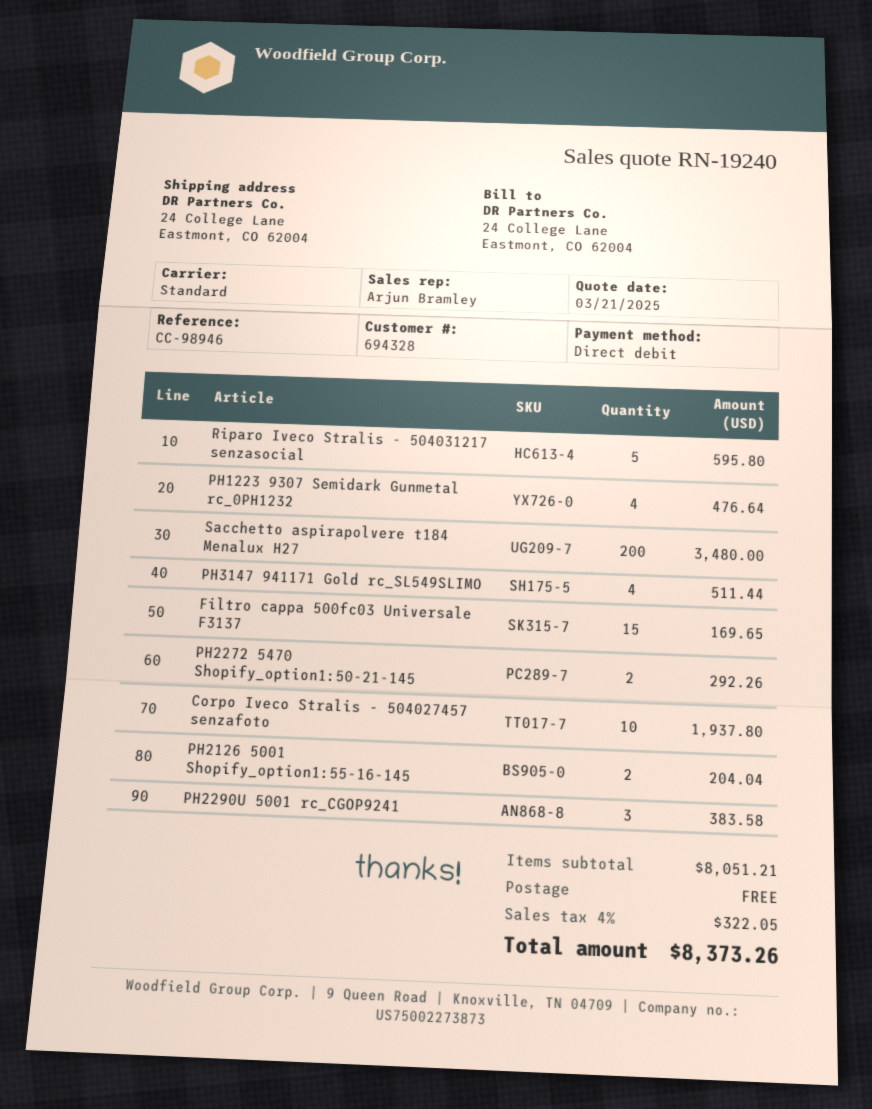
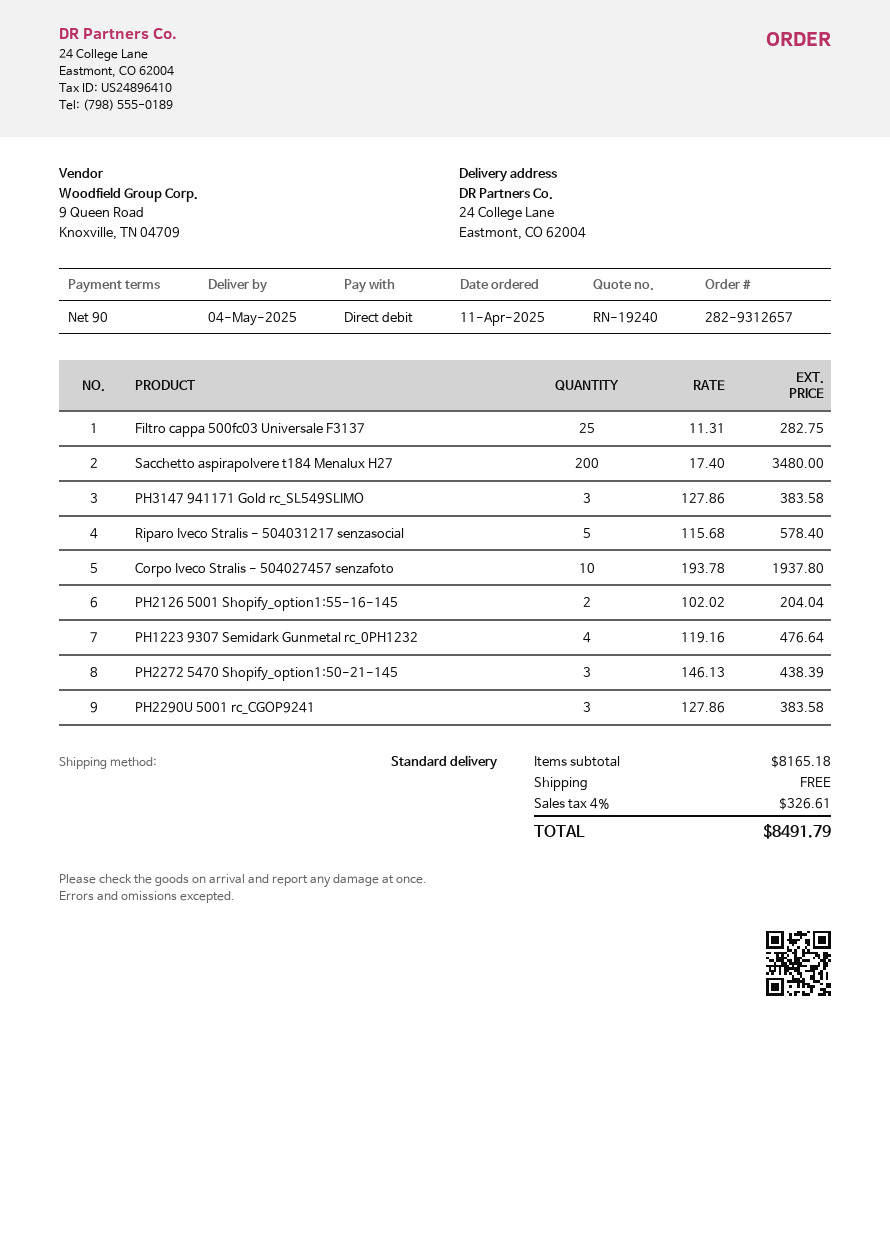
Riparo Iveco Stralis - 504031217 senzasocial: 5 for 595.80 -> 5 for 578.40
PH3147 941171 Gold rc_SL549SLIMO: 4 for 511.44 -> 3 for 383.58
Filtro cappa 500fc03 Universale F3137: 15 for 169.65 -> 25 for 282.75
PH2272 5470 Shopify_option1:50-21-145: 2 for 292.26 -> 3 for 438.39
subtotal: 8051.21 -> 8165.18
tax: 4% = 322.05 -> 4% = 326.61
total: 8373.26 -> 8491.79

